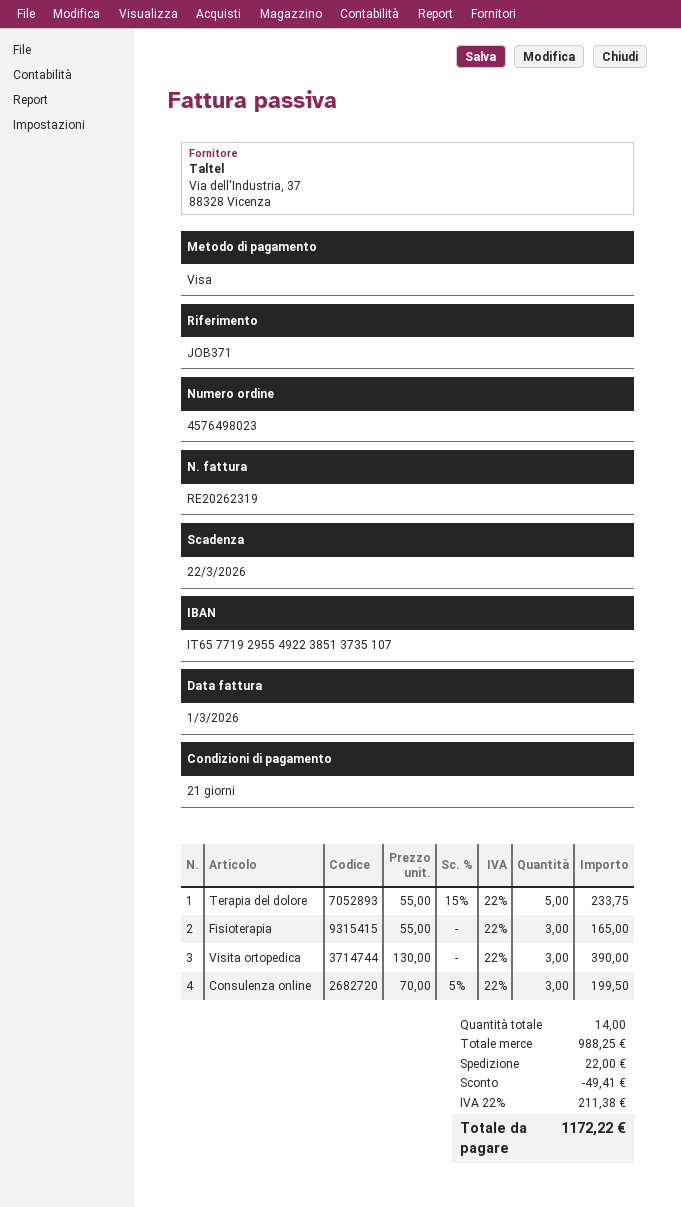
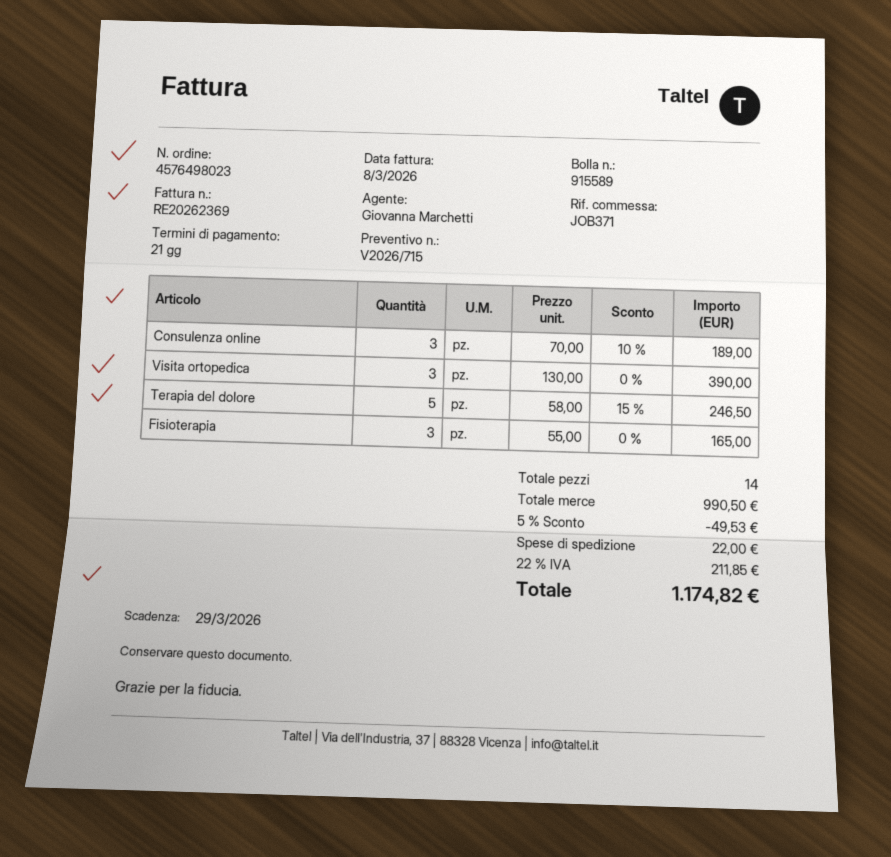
invoice number: RE20262319 -> RE20262369
invoice date: 2026-03-01 -> 2026-03-08
due date: 2026-03-22 -> 2026-03-29
Terapia del dolore: 5 x 55.00 - 15% = 233.75 -> 5 x 58.00 - 15% = 246.50
Consulenza online: 3 x 70.00 - 5% = 199.50 -> 3 x 70.00 - 10% = 189.00
subtotal: 988.25 -> 990.50
discount: 49.41 -> 49.53
tax: 22% = 211.38 -> 22% = 211.85
total: 1172.22 -> 1174.82

